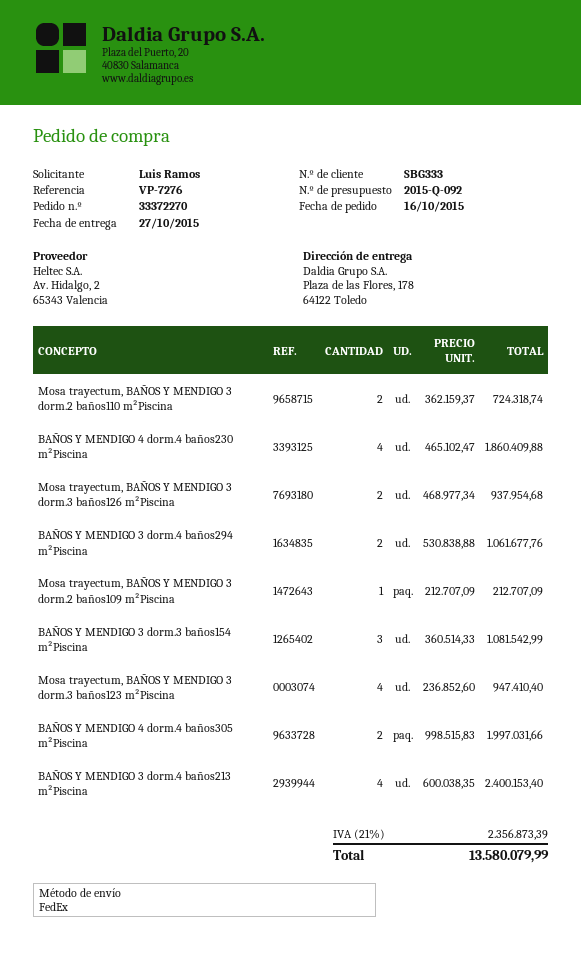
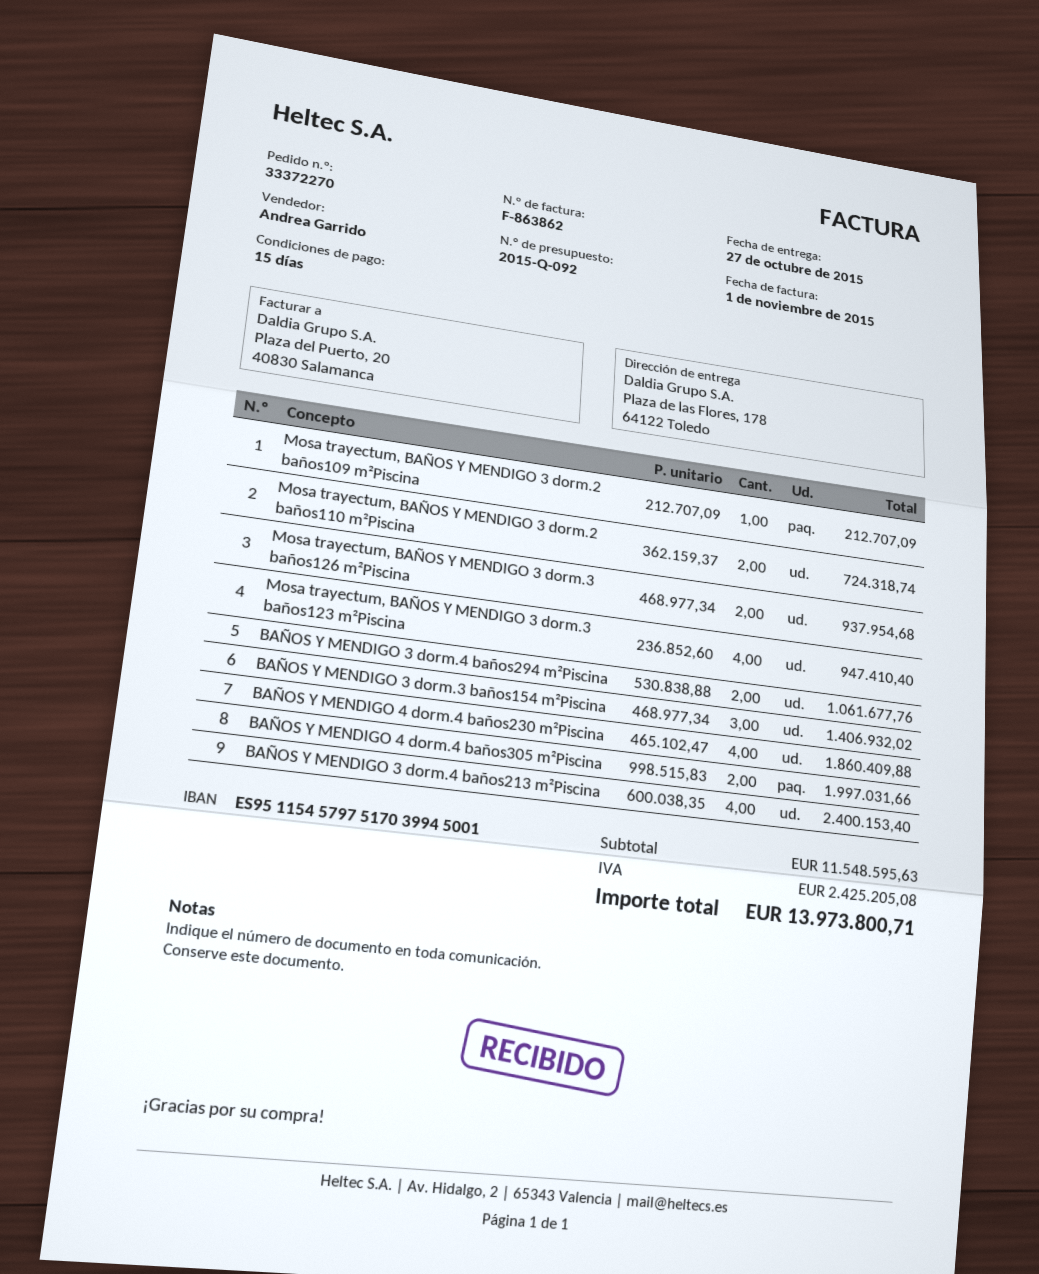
BAÑOS Y MENDIGO 3 dorm.3 baños154 m²Piscina: 3 x 360514.33 = 1081542.99 -> 3 x 468977.34 = 1406932.02
tax: 2356873.39 -> 2425205.08
total: 13580079.99 -> 13973800.71

